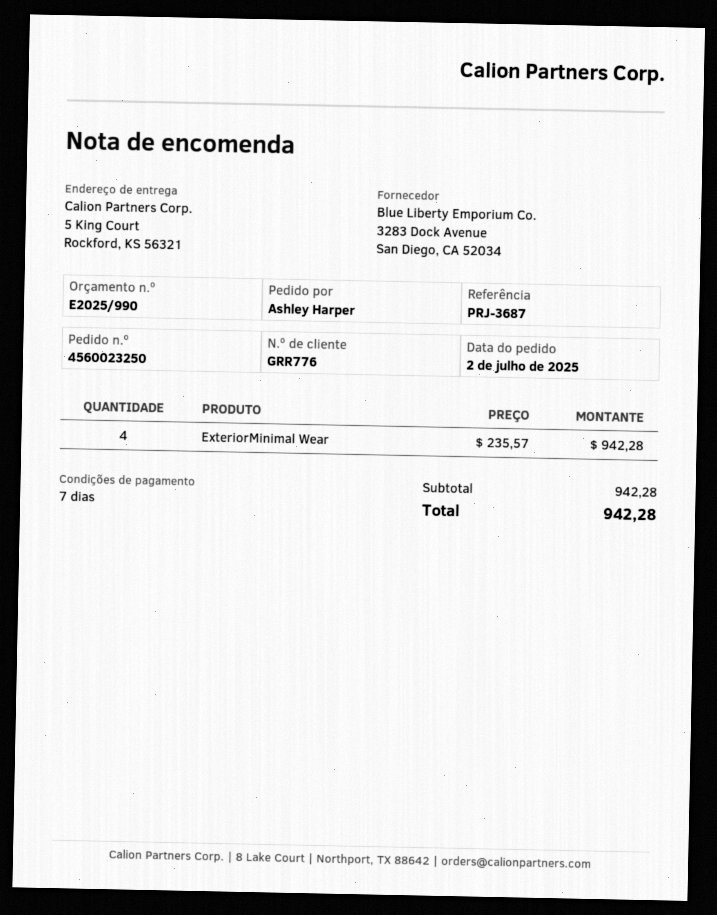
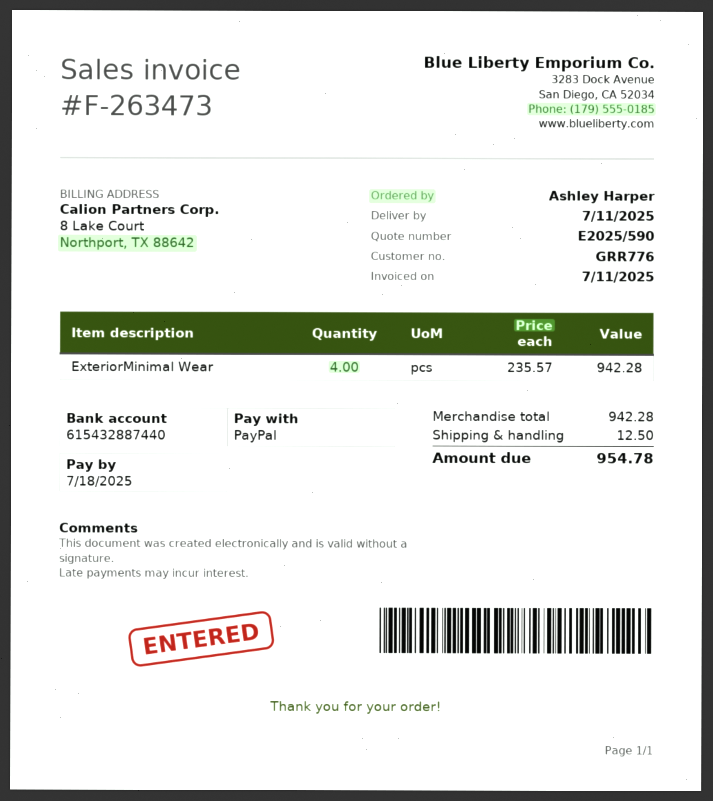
quote number: E2025/990 -> E2025/590
shipping: none -> 12.50
total: 942.28 -> 954.78

